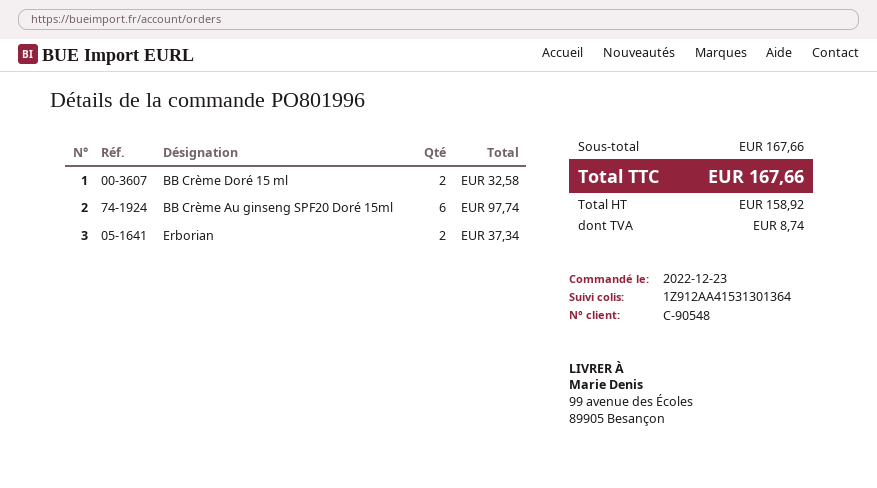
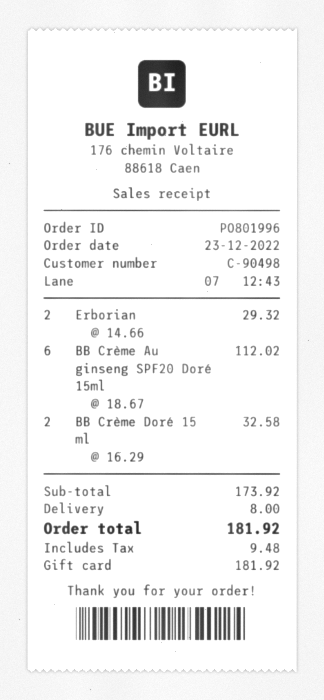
customer number: C-90548 -> C-90498
BB Crème Au ginseng SPF20 Doré 15ml: 6 for 97.74 -> 6 for 112.02
Erborian: 2 for 37.34 -> 2 for 29.32
subtotal: 167.66 -> 173.92
shipping: none -> 8.00
tax: 8.74 -> 9.48
total: 167.66 -> 181.92

